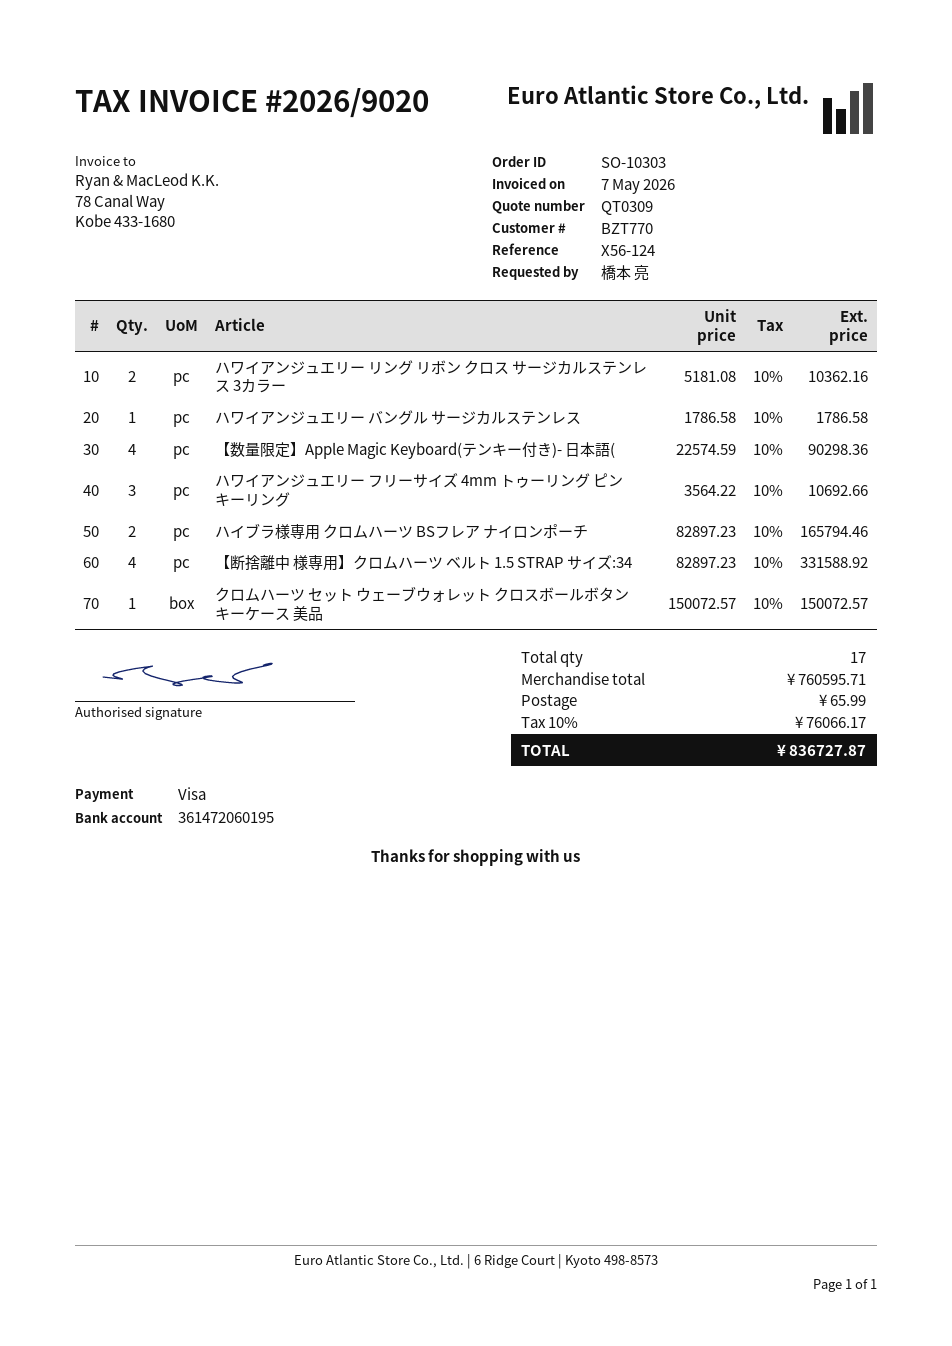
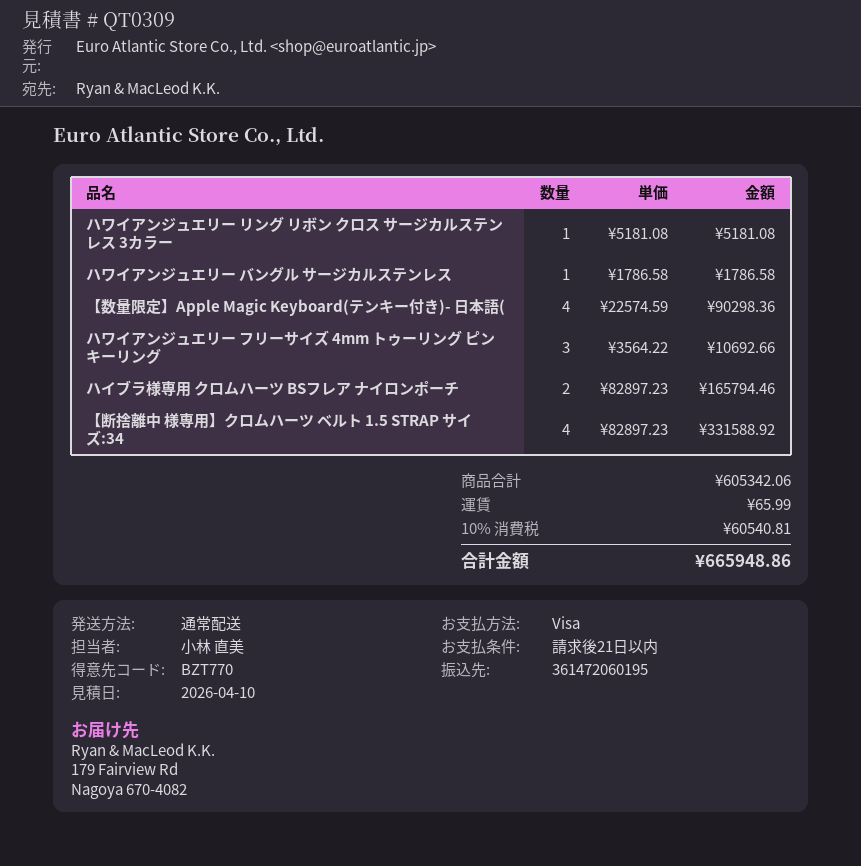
ハワイアンジュエリー リング リボン クロス サージカルステンレス 3カラー: 2 x 5181.08 = 10362.16 -> 1 x 5181.08 = 5181.08
クロムハーツ セット ウェーブウォレット クロスボールボタン キーケース 美品: 1 x 150072.57 = 150072.57 -> none
subtotal: 760595.71 -> 605342.06
tax: 10% = 76066.17 -> 10% = 60540.81
total: 836727.87 -> 665948.86

